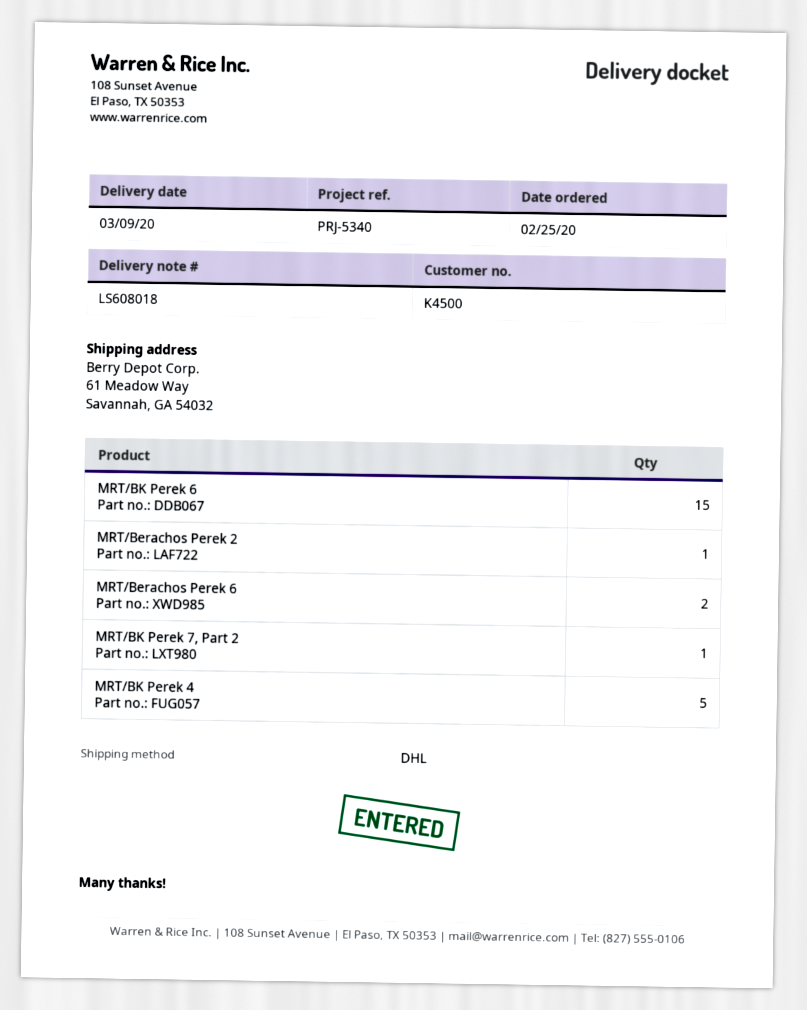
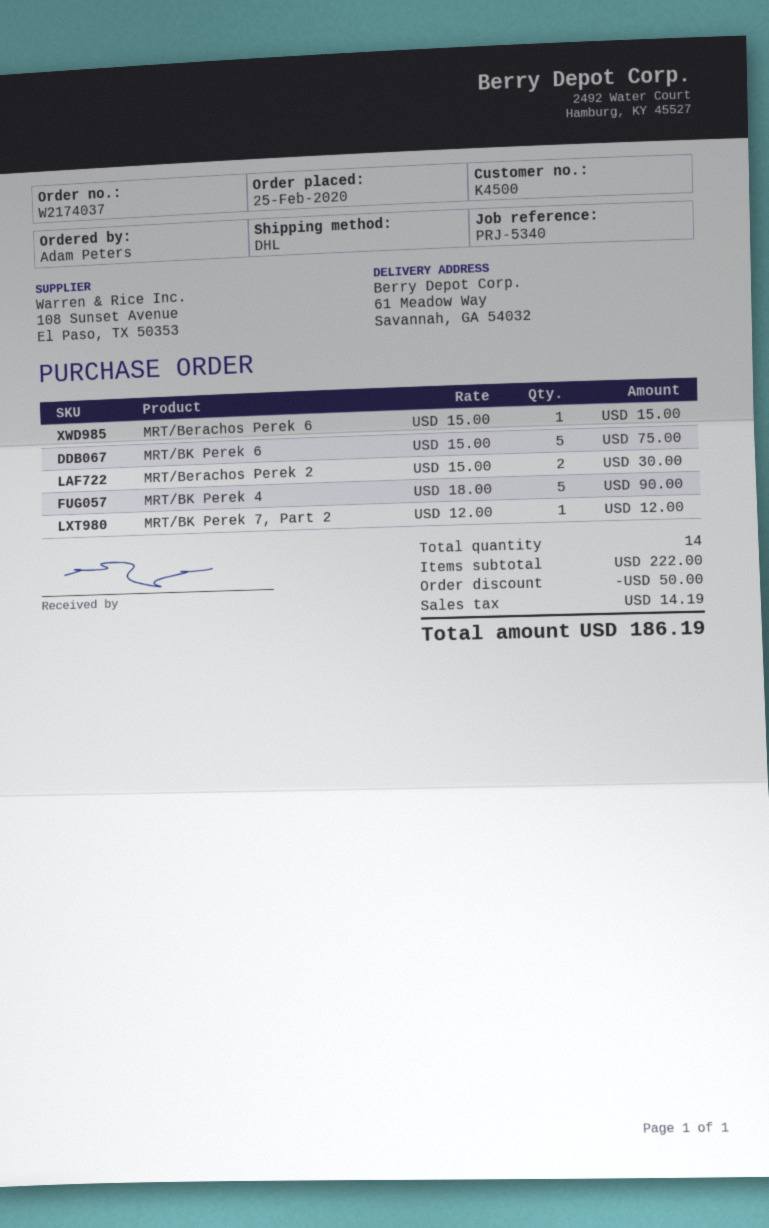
MRT/BK Perek 6: 15 -> 5
MRT/Berachos Perek 2: 1 -> 2
MRT/Berachos Perek 6: 2 -> 1

